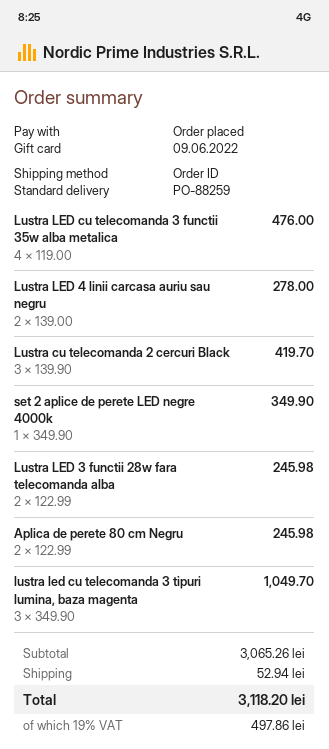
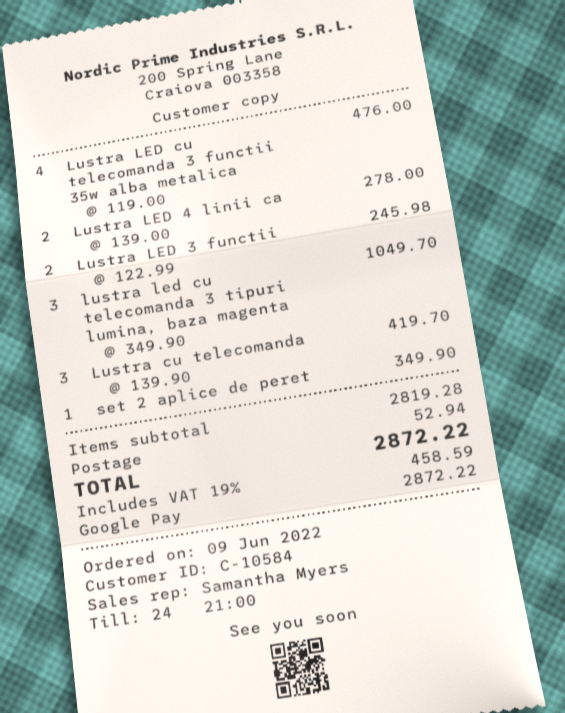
payment method: gift card -> Google Pay
Aplica de perete 80 cm Negru: 2 x 122.99 = 245.98 -> none
subtotal: 3065.26 -> 2819.28
tax: 19% = 497.86 -> 19% = 458.59
total: 3118.20 -> 2872.22

